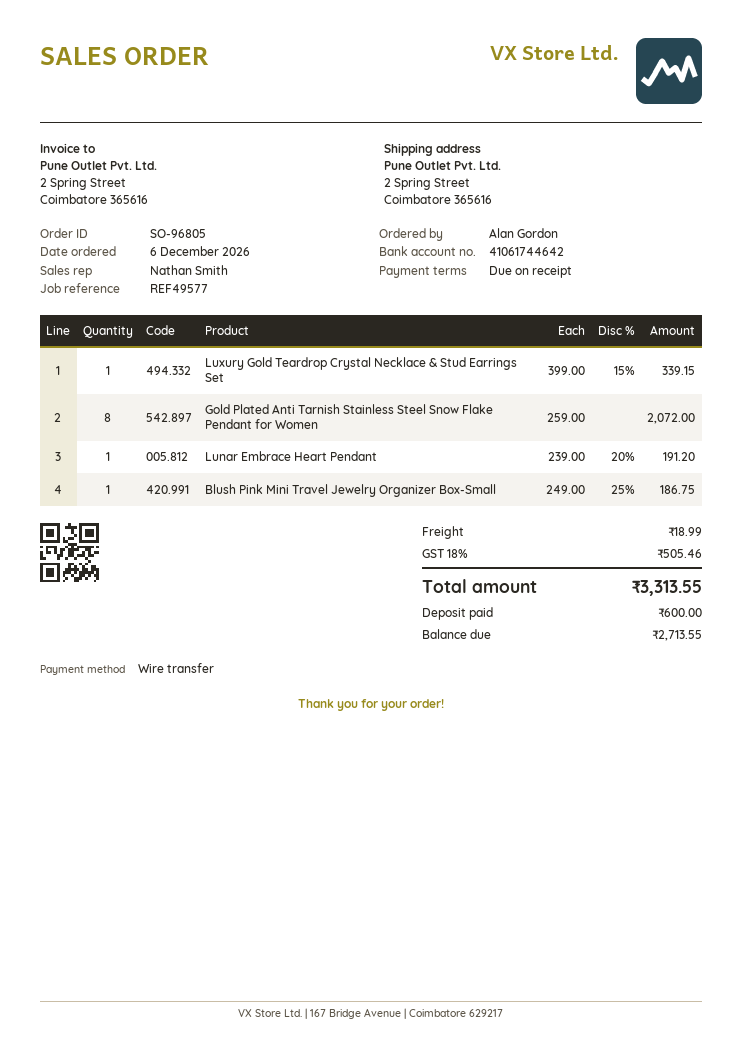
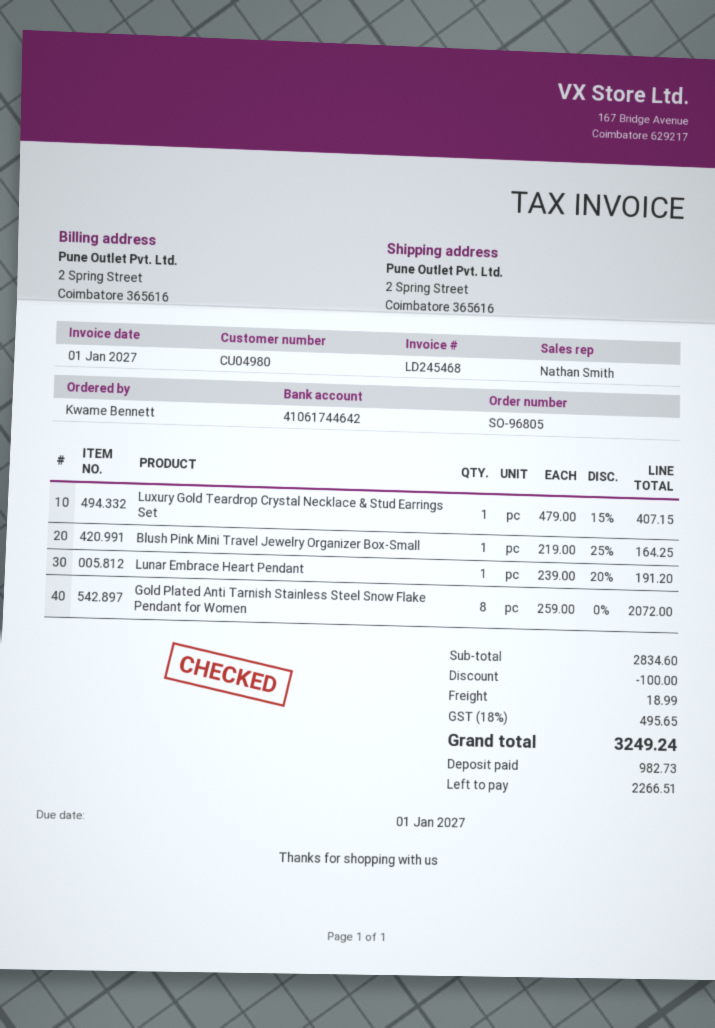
ordered by: Alan Gordon -> Kwame Bennett
Luxury Gold Teardrop Crystal Necklace & Stud Earrings Set: 1 x 399.00 - 15% = 339.15 -> 1 x 479.00 - 15% = 407.15
Blush Pink Mini Travel Jewelry Organizer Box-Small: 1 x 249.00 - 25% = 186.75 -> 1 x 219.00 - 25% = 164.25
discount: none -> 100.00
tax: 18% = 505.46 -> 18% = 495.65
total: 3313.55 -> 3249.24
deposit: 600.00 -> 982.73
balance: 2713.55 -> 2266.51

